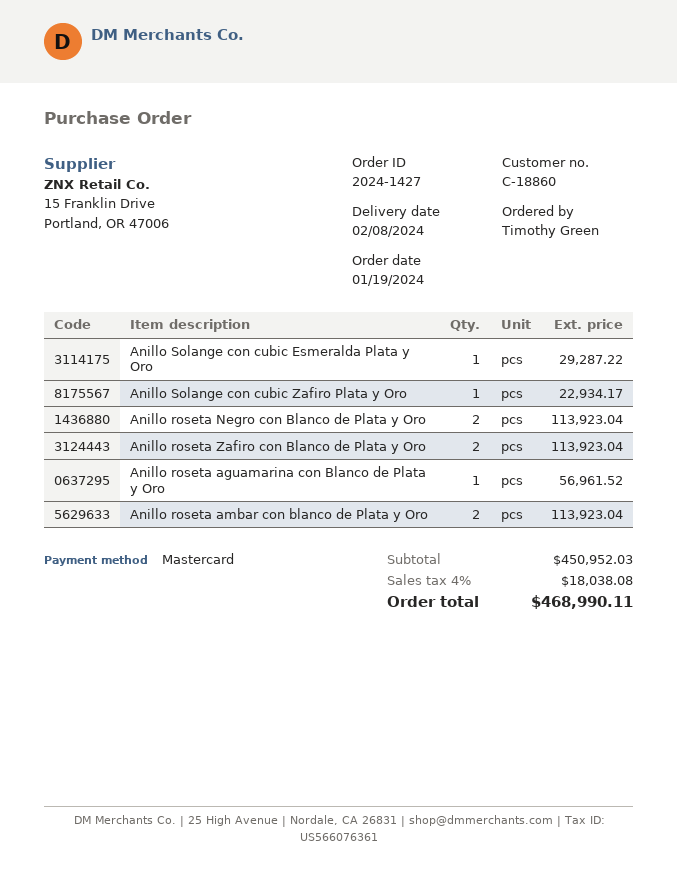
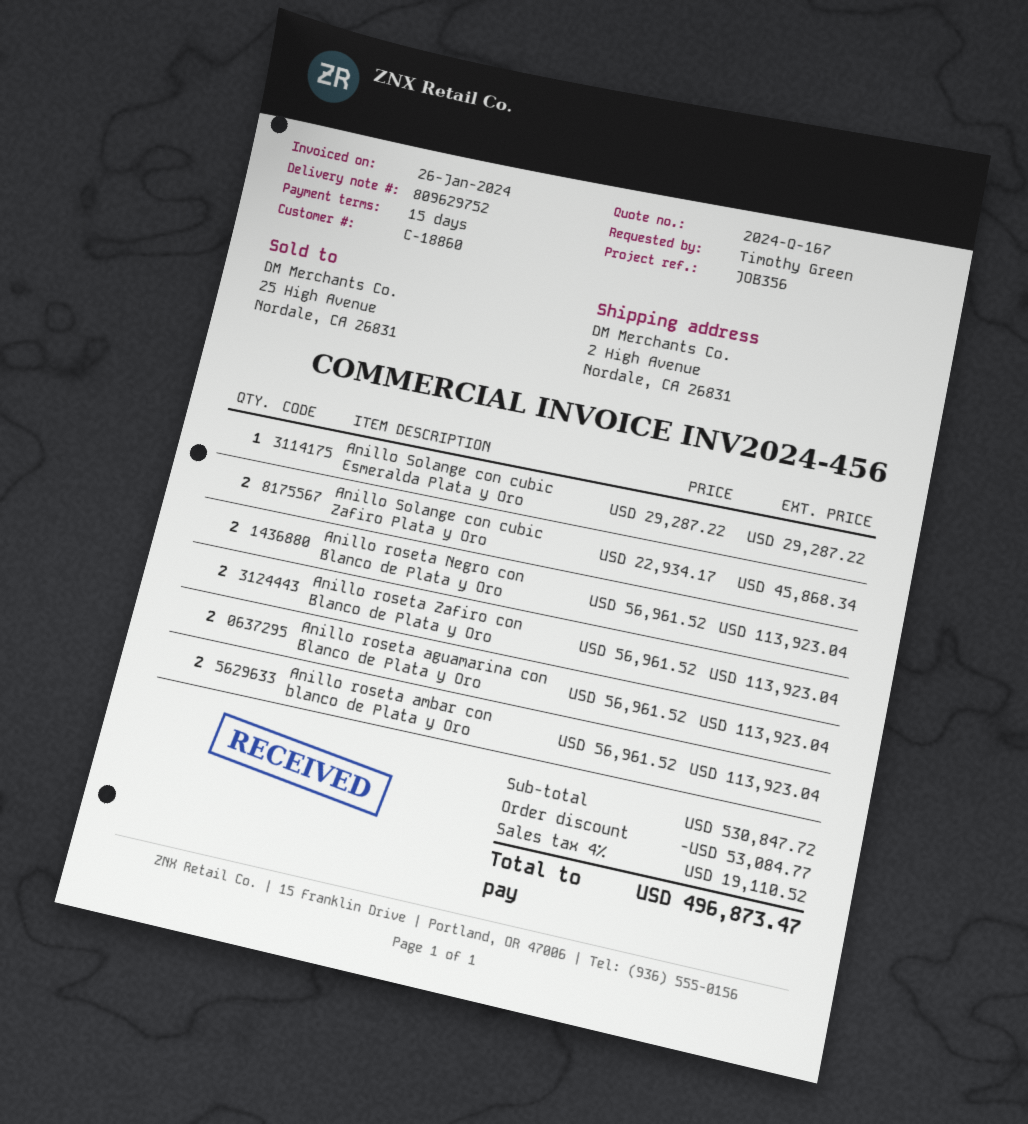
Anillo Solange con cubic Zafiro Plata y Oro: 1 for 22934.17 -> 2 for 45868.34
Anillo roseta aguamarina con Blanco de Plata y Oro: 1 for 56961.52 -> 2 for 113923.04
subtotal: 450952.03 -> 530847.72
discount: none -> 53084.77
tax: 4% = 18038.08 -> 4% = 19110.52
total: 468990.11 -> 496873.47

